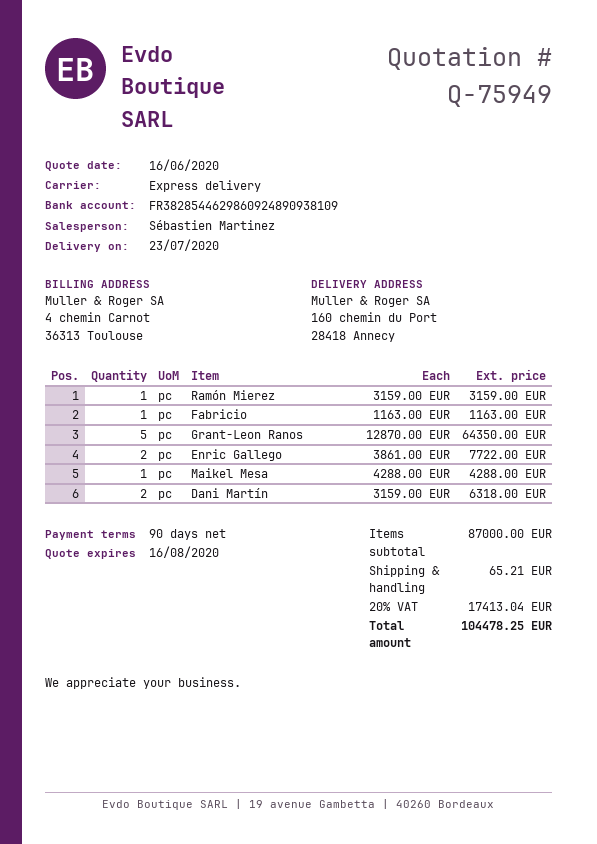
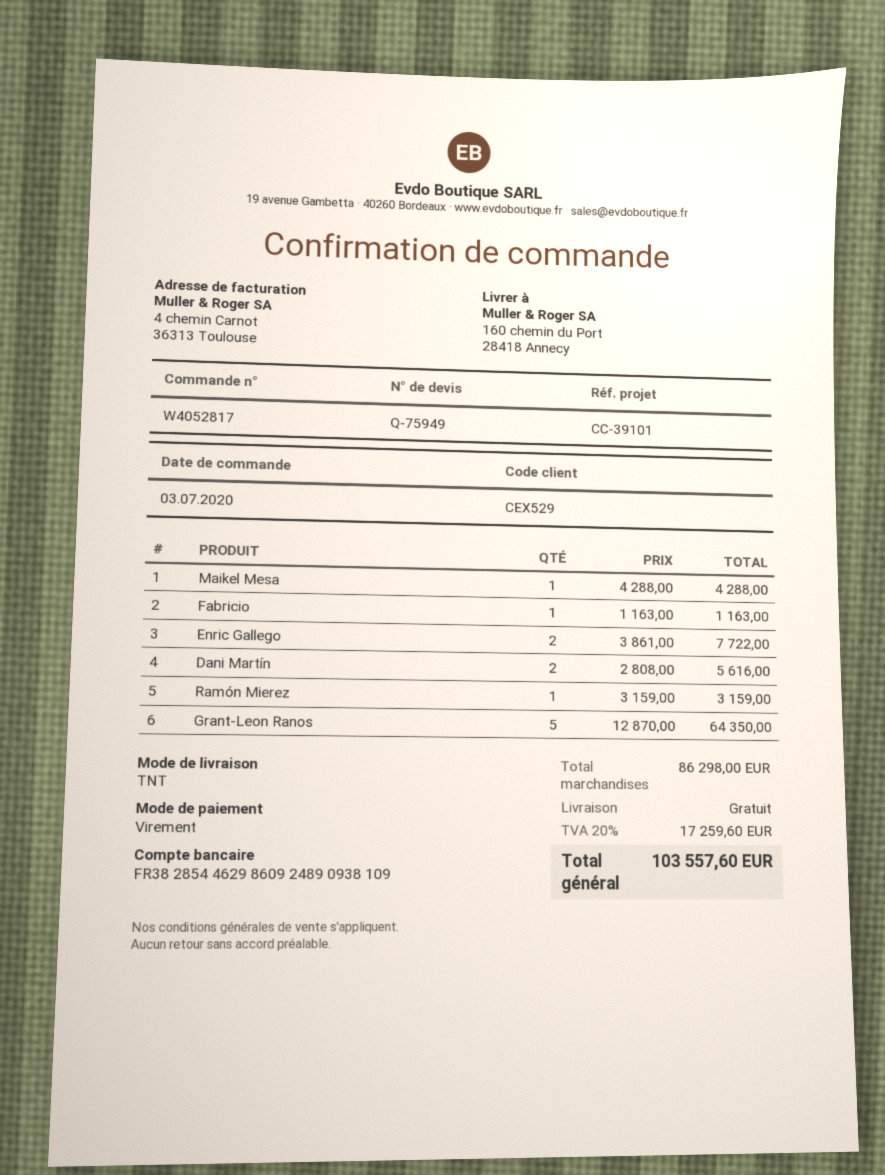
shipping method: express -> TNT
Dani Martín: 2 x 3159.00 = 6318.00 -> 2 x 2808.00 = 5616.00
subtotal: 87000.00 -> 86298.00
shipping: 65.21 -> 0.00
tax: 20% = 17413.04 -> 20% = 17259.60
total: 104478.25 -> 103557.60

